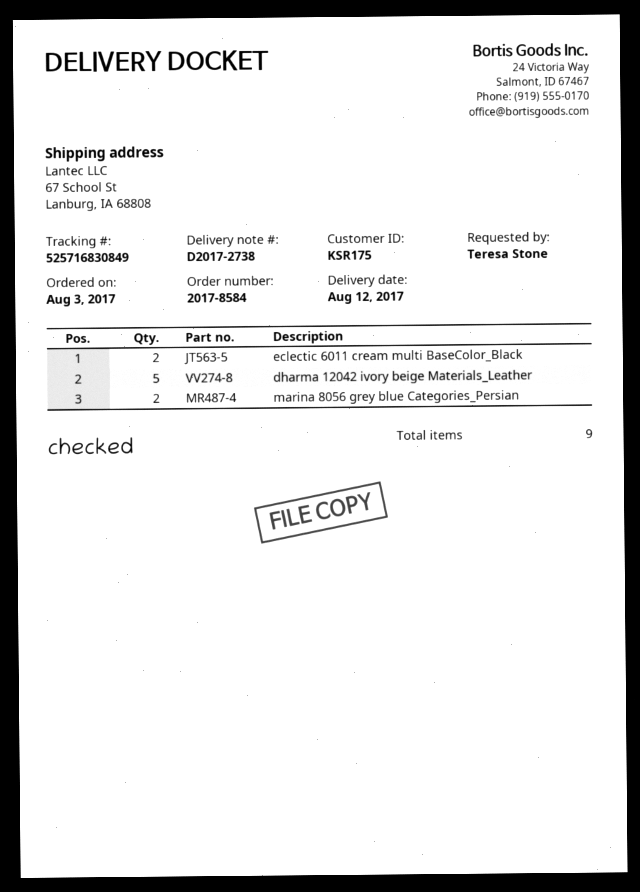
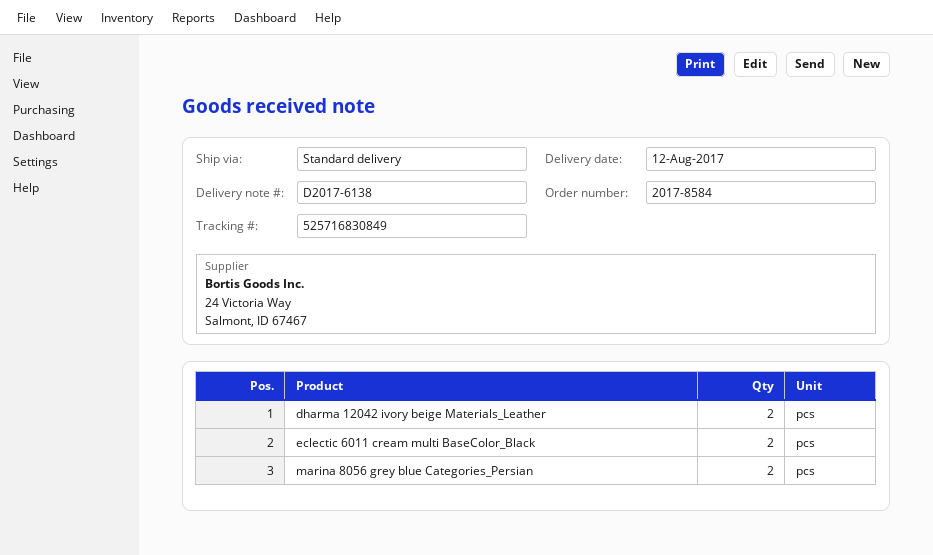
delivery note number: D2017-2738 -> D2017-6138
dharma 12042 ivory beige Materials_Leather: 5 -> 2

